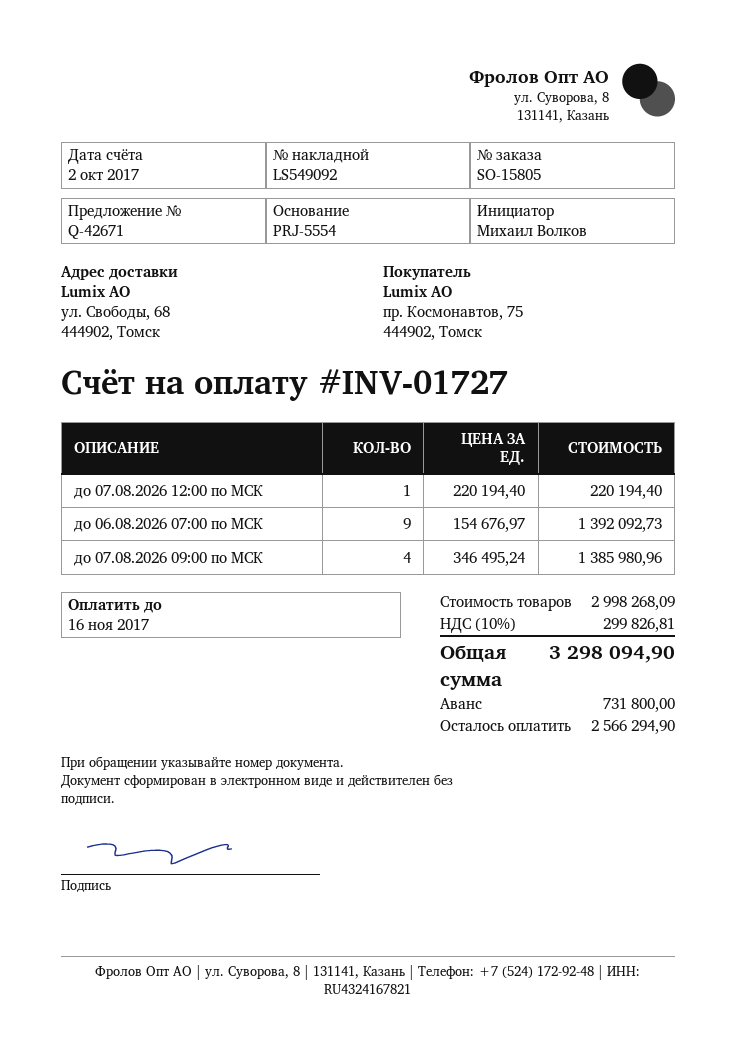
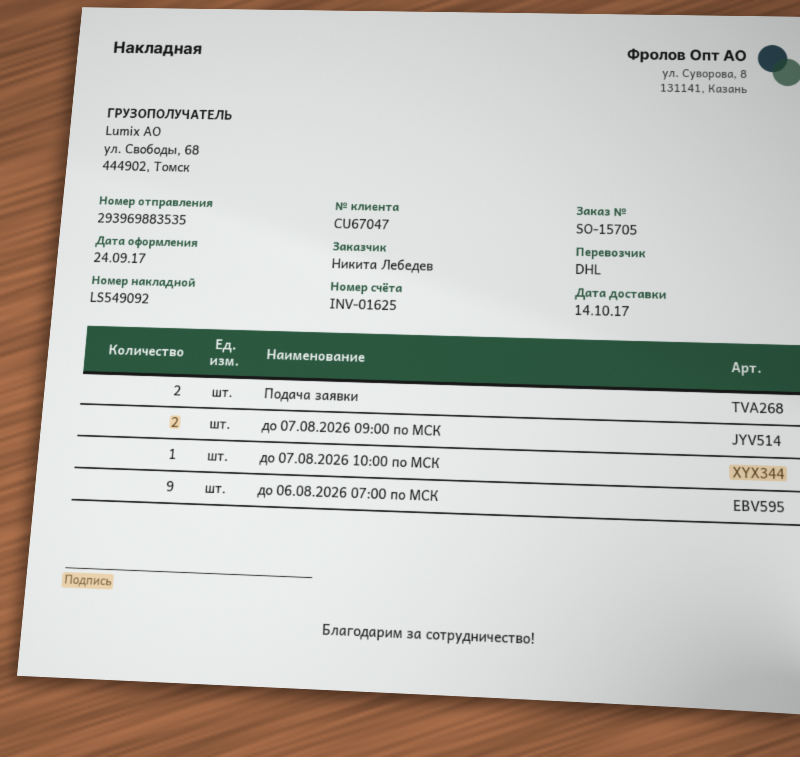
order number: SO-15805 -> SO-15705
invoice number: INV-01727 -> INV-01625
ordered by: Михаил Волков -> Никита Лебедев
до 07.08.2026 12:00 по МСК: 1 -> none
до 07.08.2026 09:00 по МСК: 4 -> 2
Подача заявки: none -> 2
до 07.08.2026 10:00 по МСК: none -> 1

